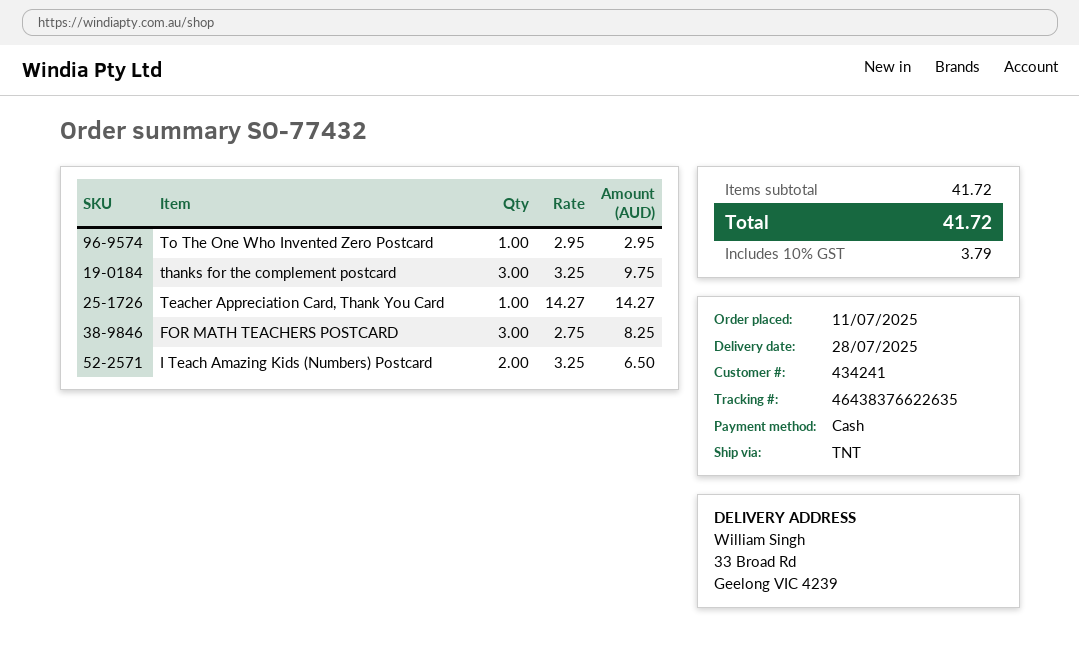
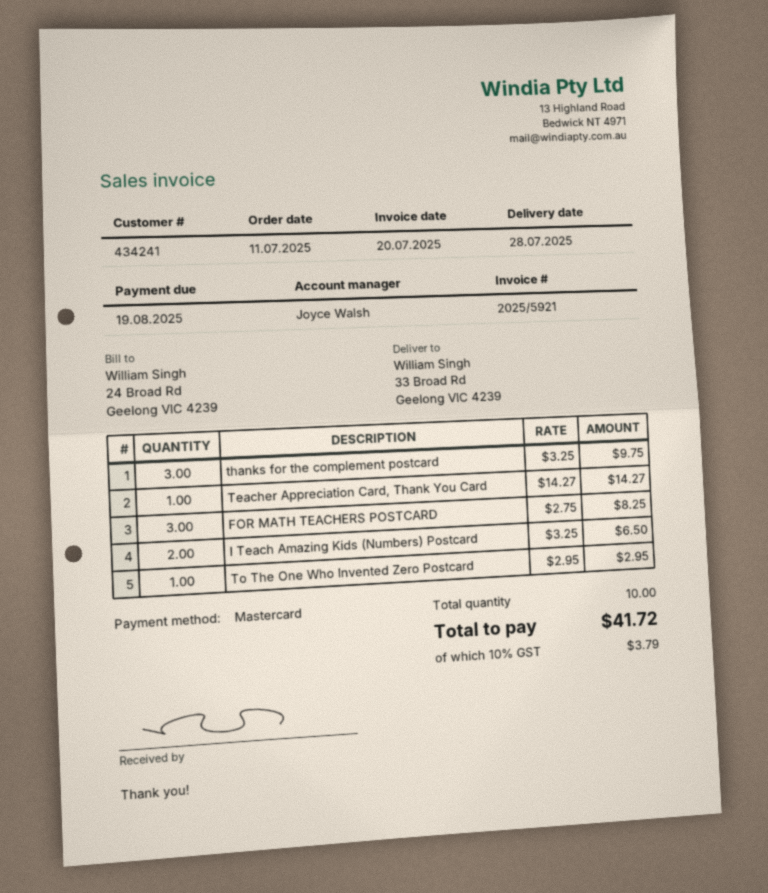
payment method: cash -> Mastercard

